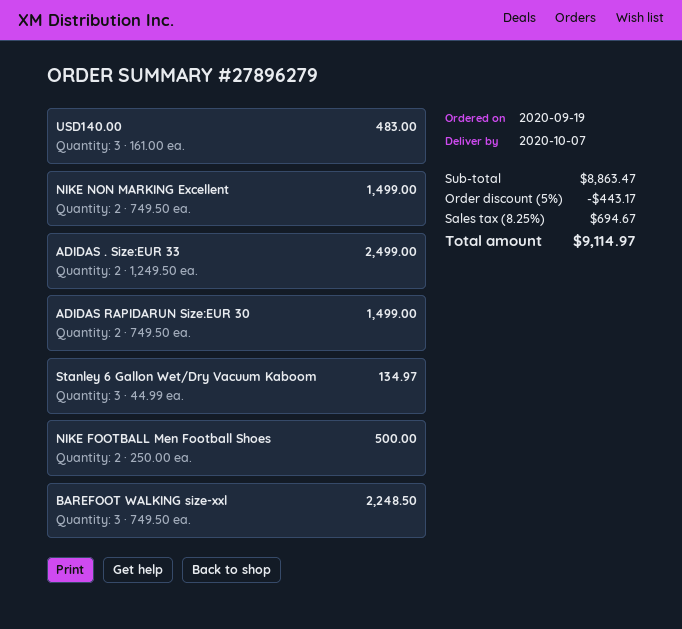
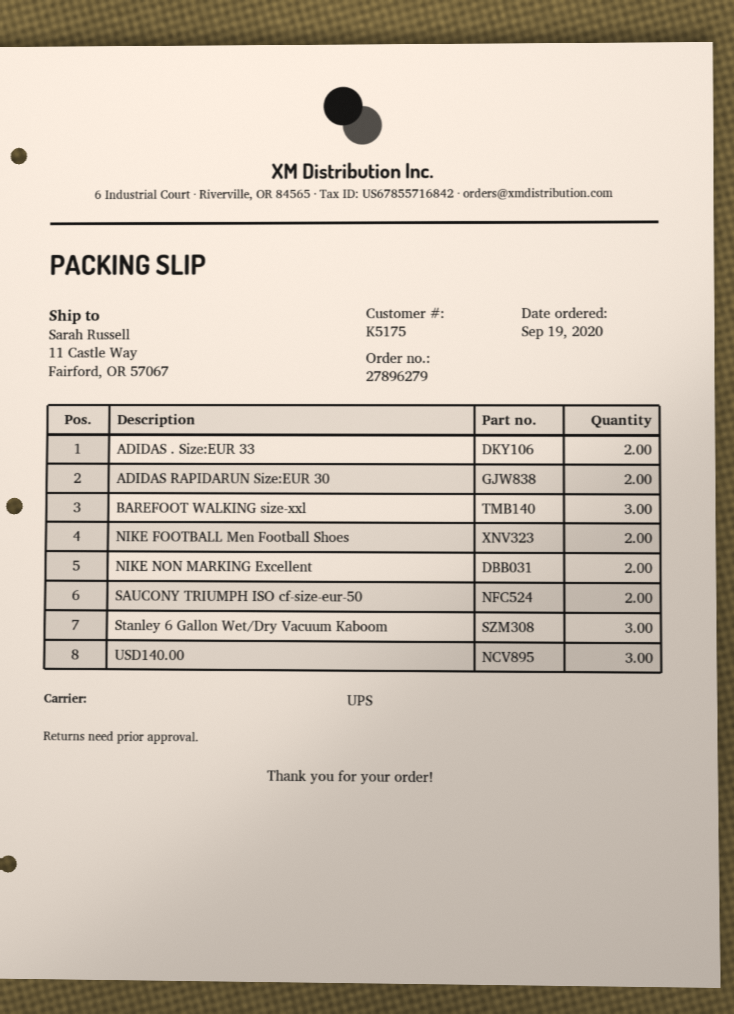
SAUCONY TRIUMPH ISO cf-size-eur-50: none -> 2

